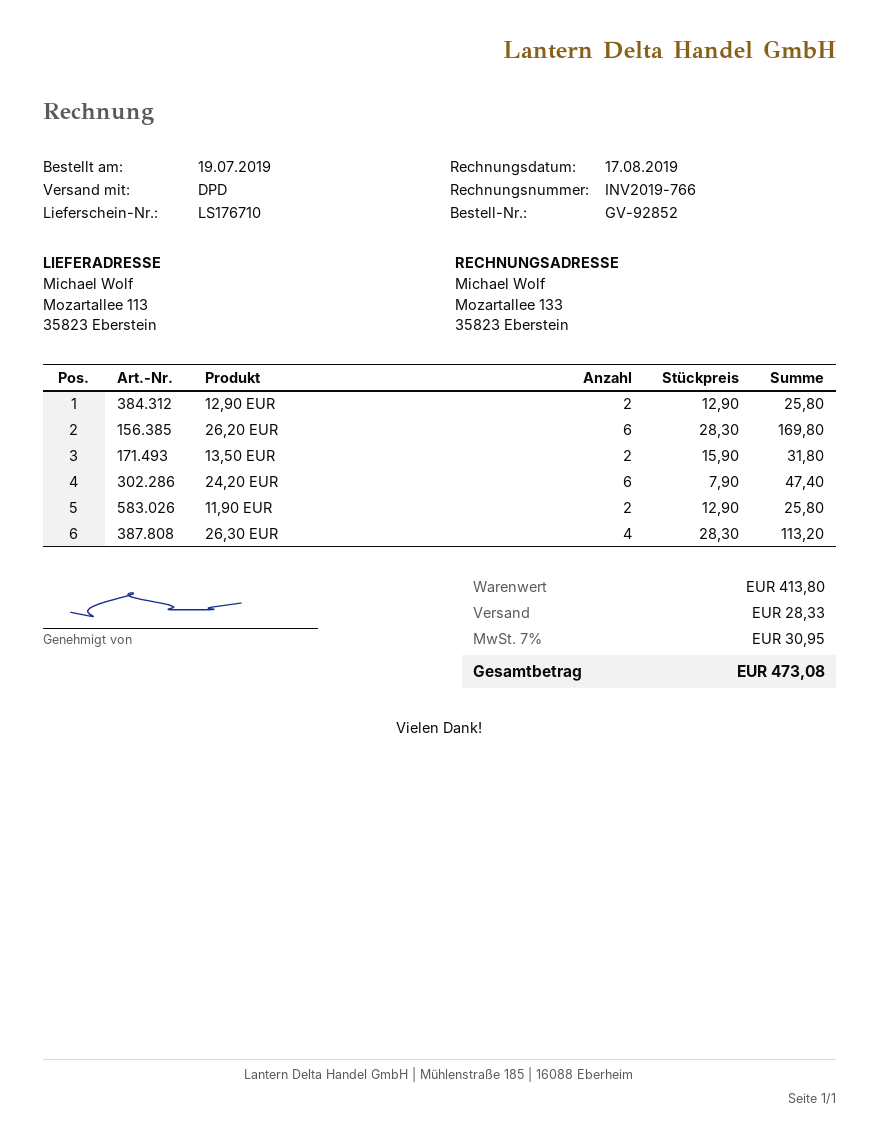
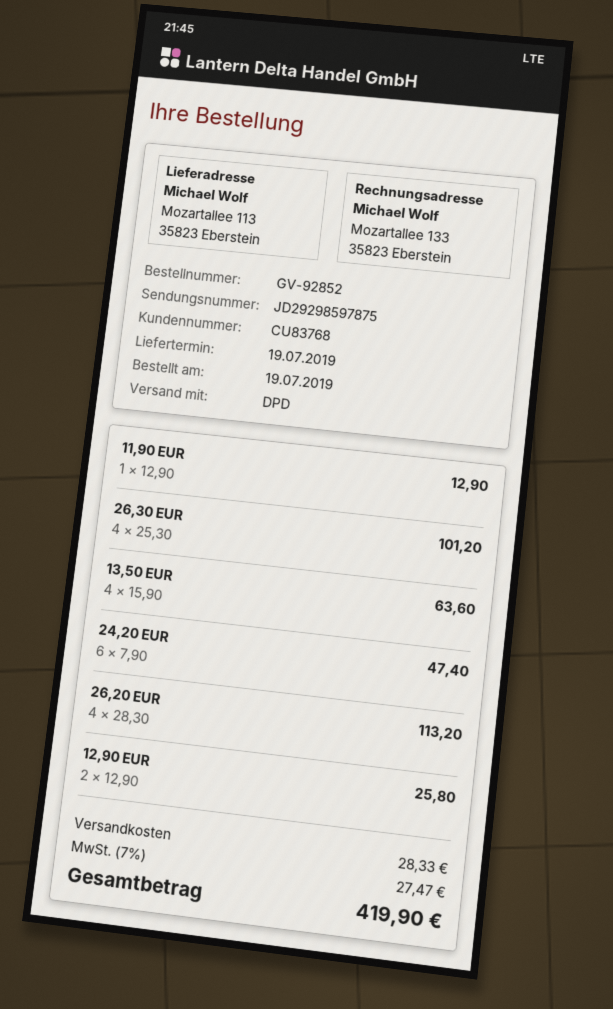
26,20 EUR: 6 x 28.30 = 169.80 -> 4 x 28.30 = 113.20
13,50 EUR: 2 x 15.90 = 31.80 -> 4 x 15.90 = 63.60
11,90 EUR: 2 x 12.90 = 25.80 -> 1 x 12.90 = 12.90
26,30 EUR: 4 x 28.30 = 113.20 -> 4 x 25.30 = 101.20
tax: 7% = 30.95 -> 7% = 27.47
total: 473.08 -> 419.90

